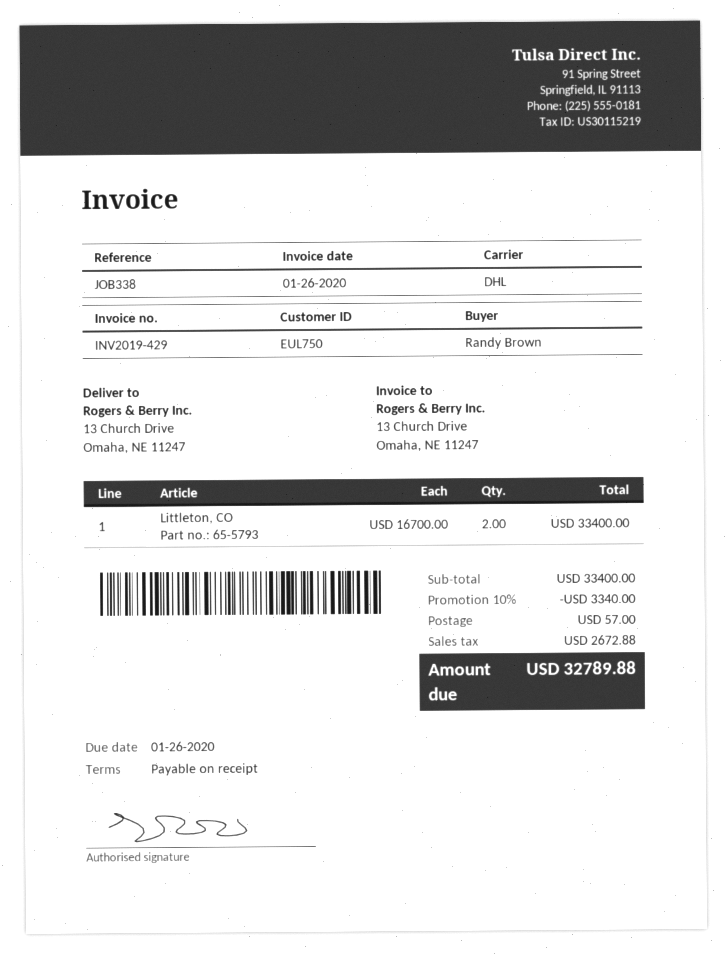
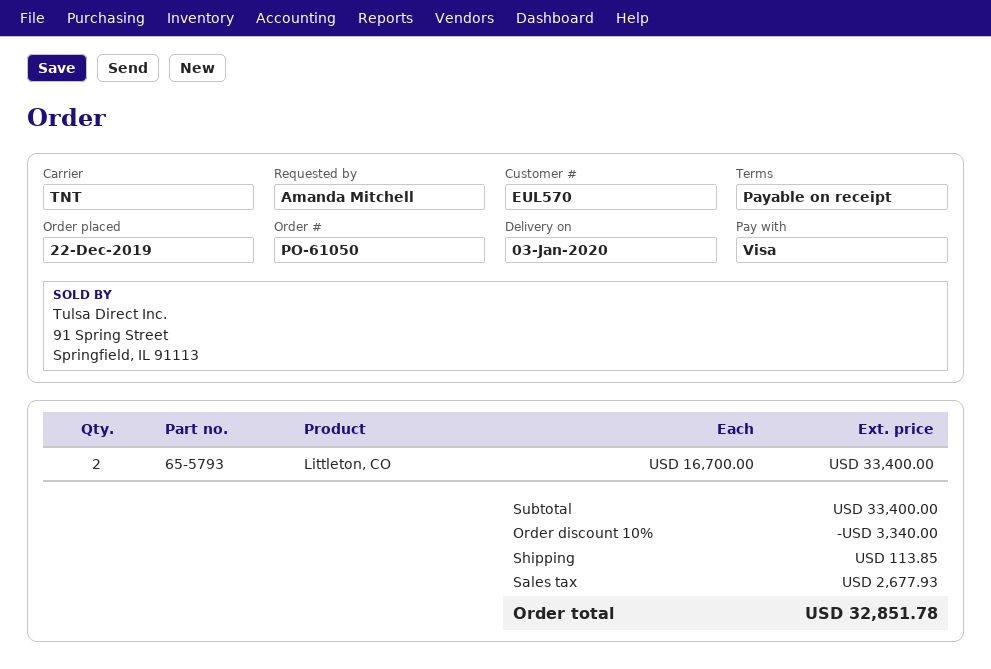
customer number: EUL750 -> EUL570
ordered by: Randy Brown -> Amanda Mitchell
shipping method: DHL -> TNT
shipping: 57.00 -> 113.85
tax: 2672.88 -> 2677.93
total: 32789.88 -> 32851.78

